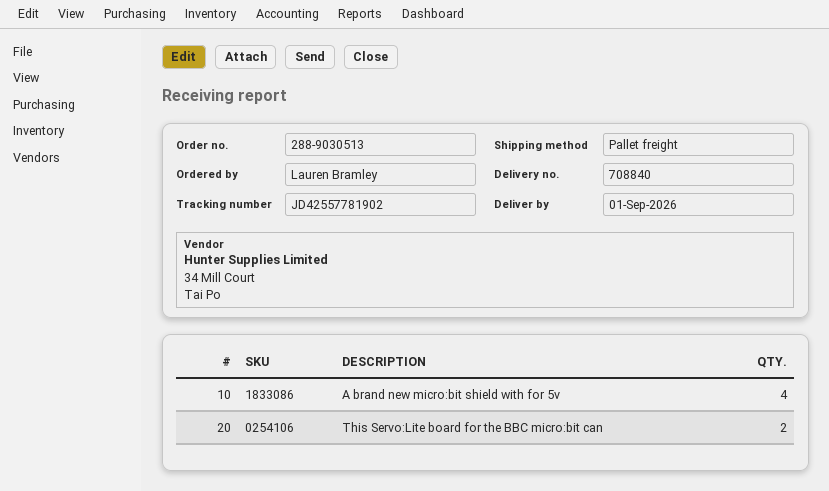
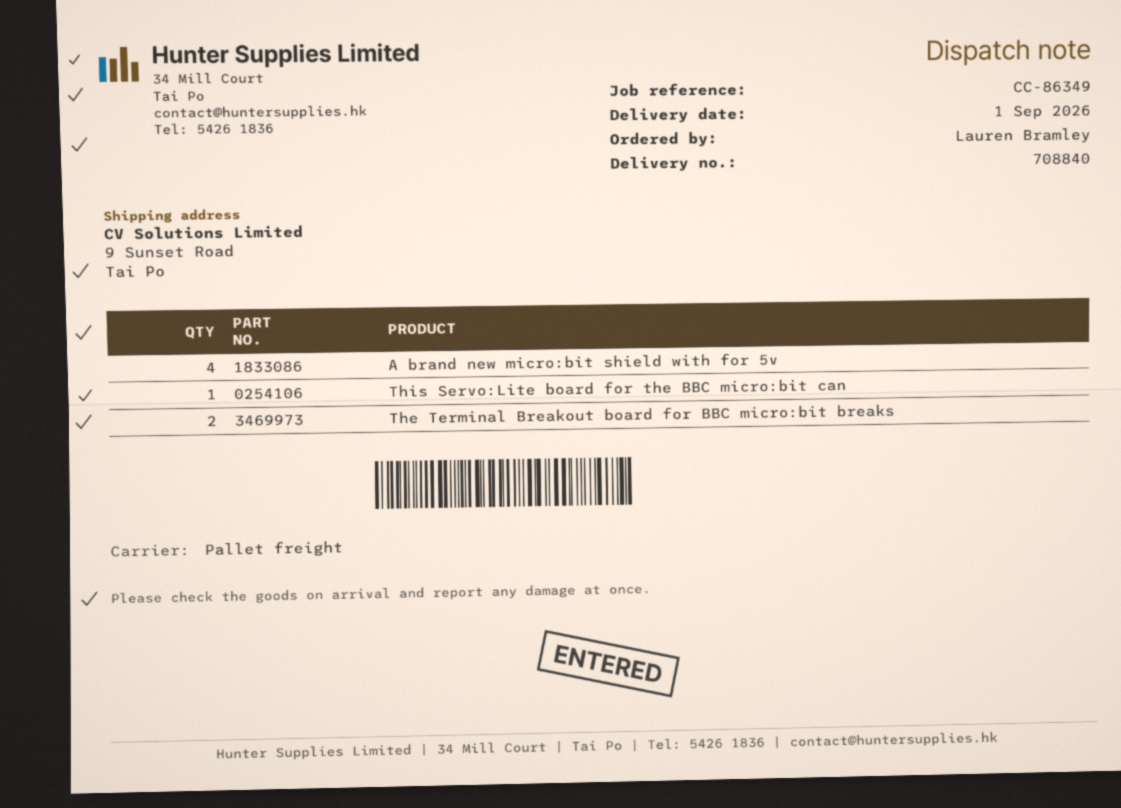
This Servo:Lite board for the BBC micro:bit can: 2 -> 1
The Terminal Breakout board for BBC micro:bit breaks: none -> 2

